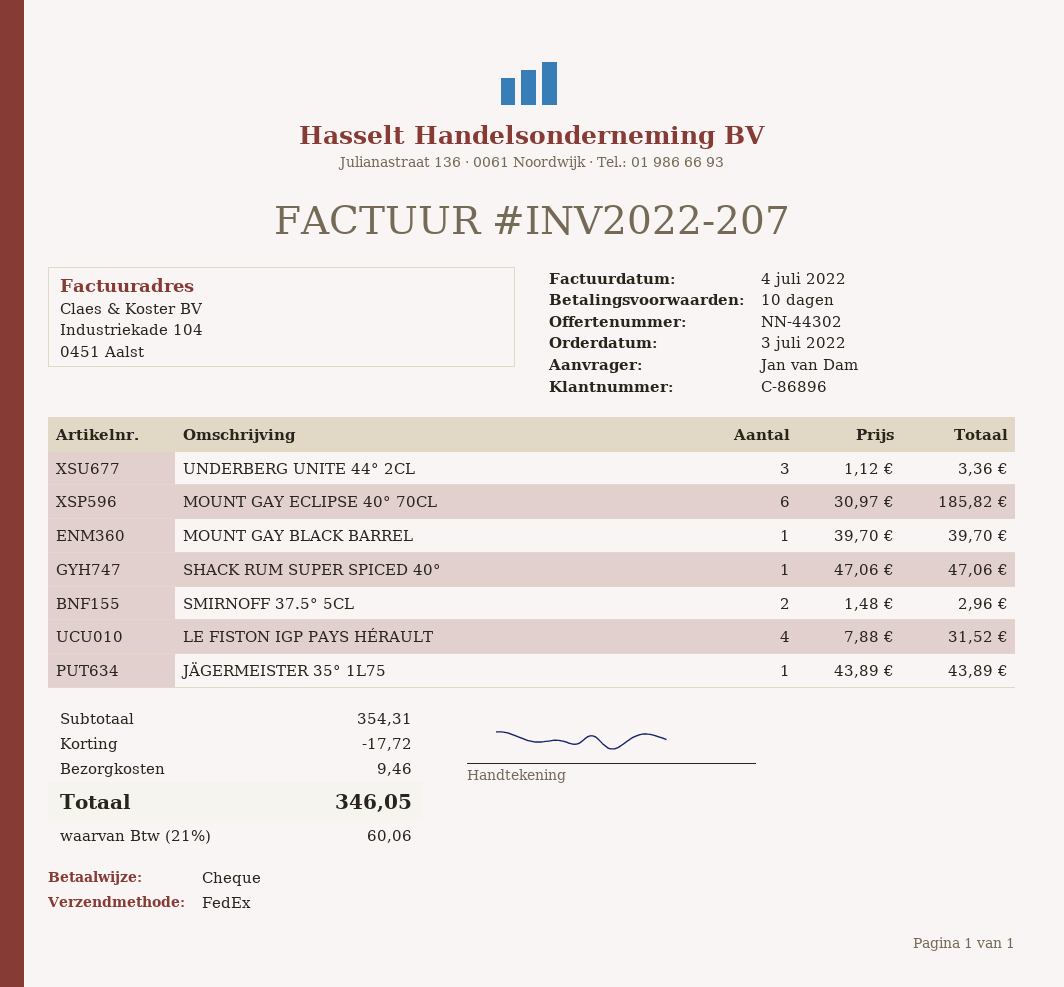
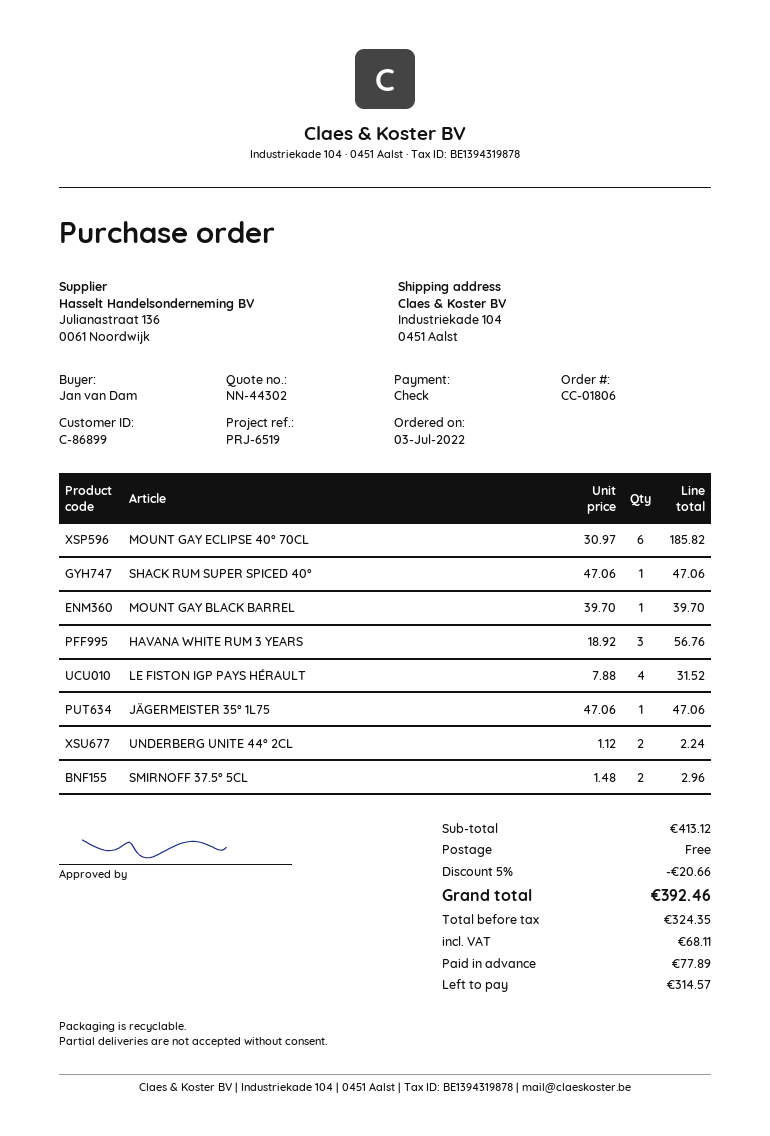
customer number: C-86896 -> C-86899
UNDERBERG UNITE 44° 2CL: 3 x 1.12 = 3.36 -> 2 x 1.12 = 2.24
JÄGERMEISTER 35° 1L75: 1 x 43.89 = 43.89 -> 1 x 47.06 = 47.06
HAVANA WHITE RUM 3 YEARS: none -> 3 x 18.92 = 56.76
subtotal: 354.31 -> 413.12
discount: 17.72 -> 20.66
shipping: 9.46 -> 0.00
tax: 60.06 -> 68.11
total: 346.05 -> 392.46

